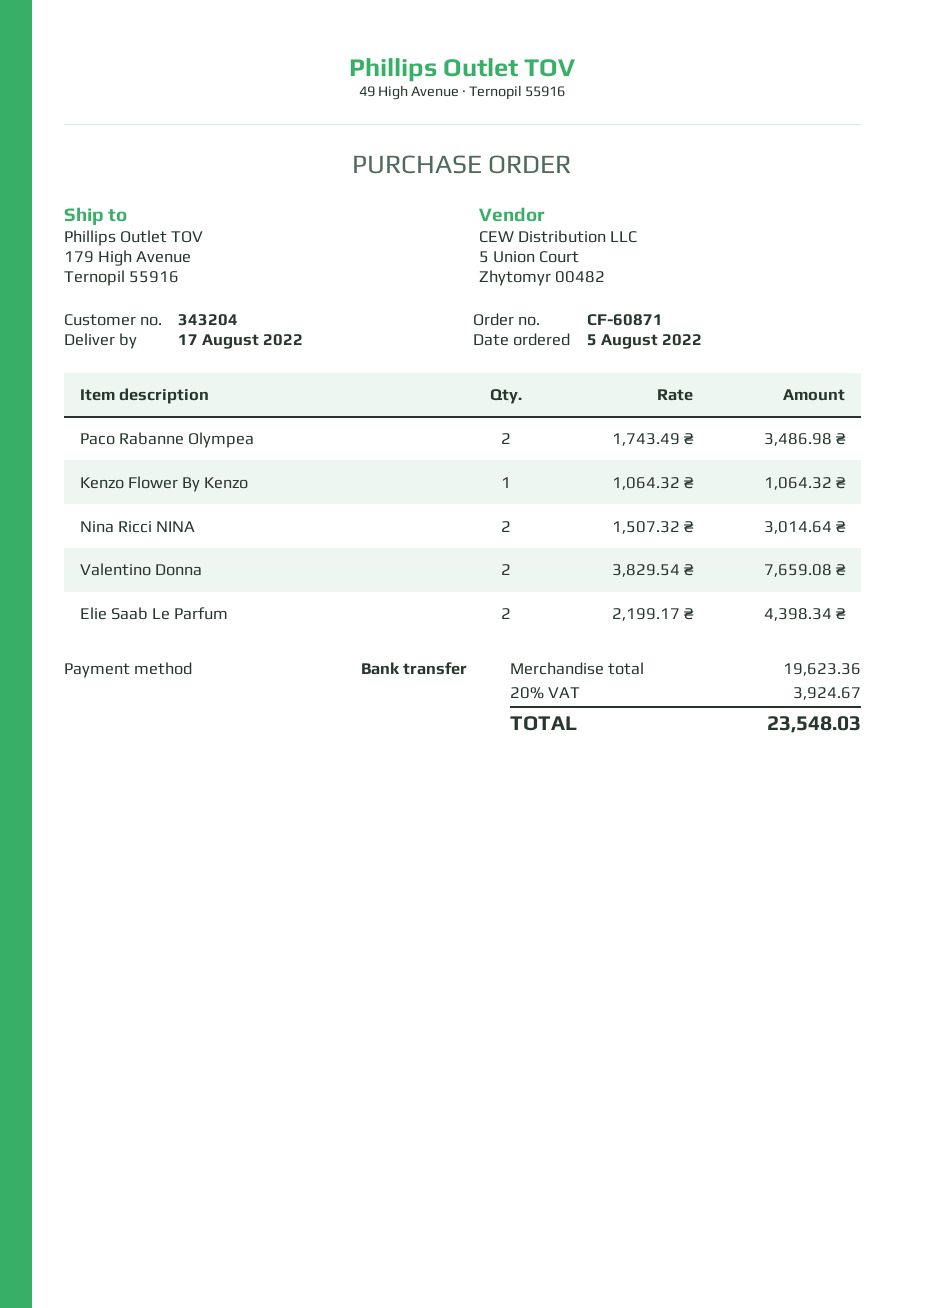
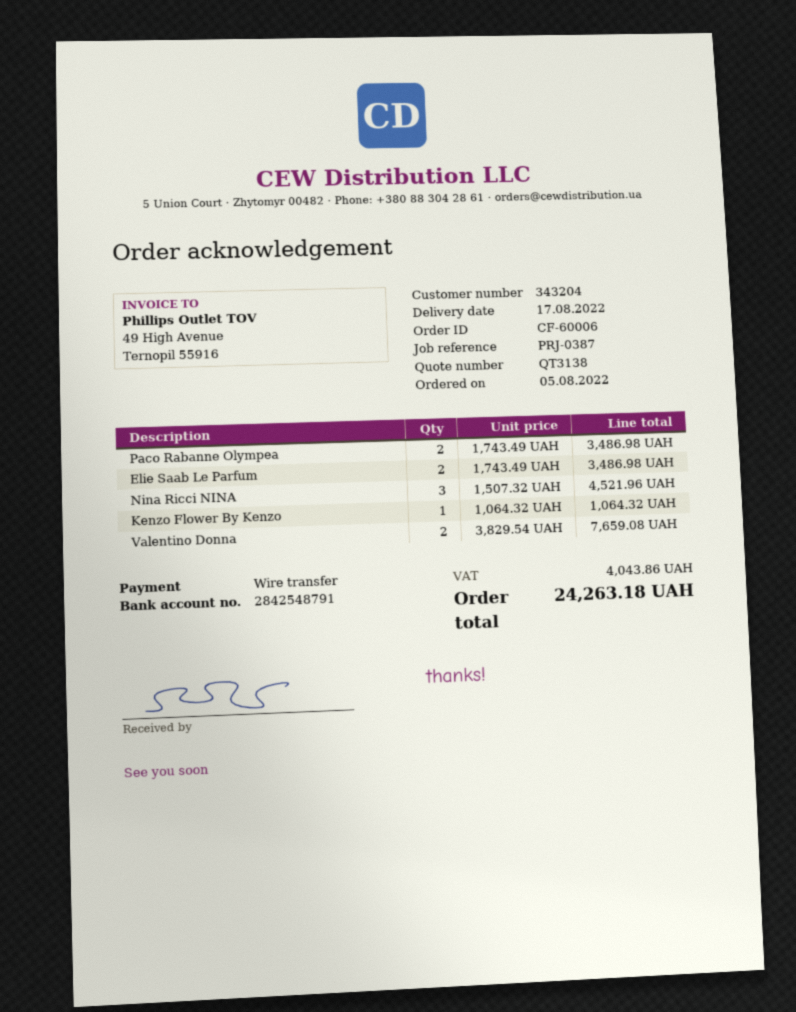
order number: CF-60871 -> CF-60006
Nina Ricci NINA: 2 x 1507.32 = 3014.64 -> 3 x 1507.32 = 4521.96
Elie Saab Le Parfum: 2 x 2199.17 = 4398.34 -> 2 x 1743.49 = 3486.98
tax: 3924.67 -> 4043.86
total: 23548.03 -> 24263.18

